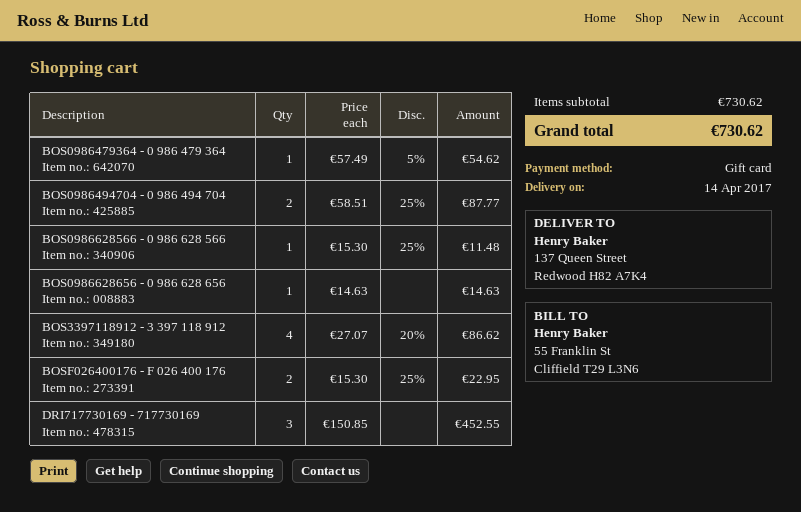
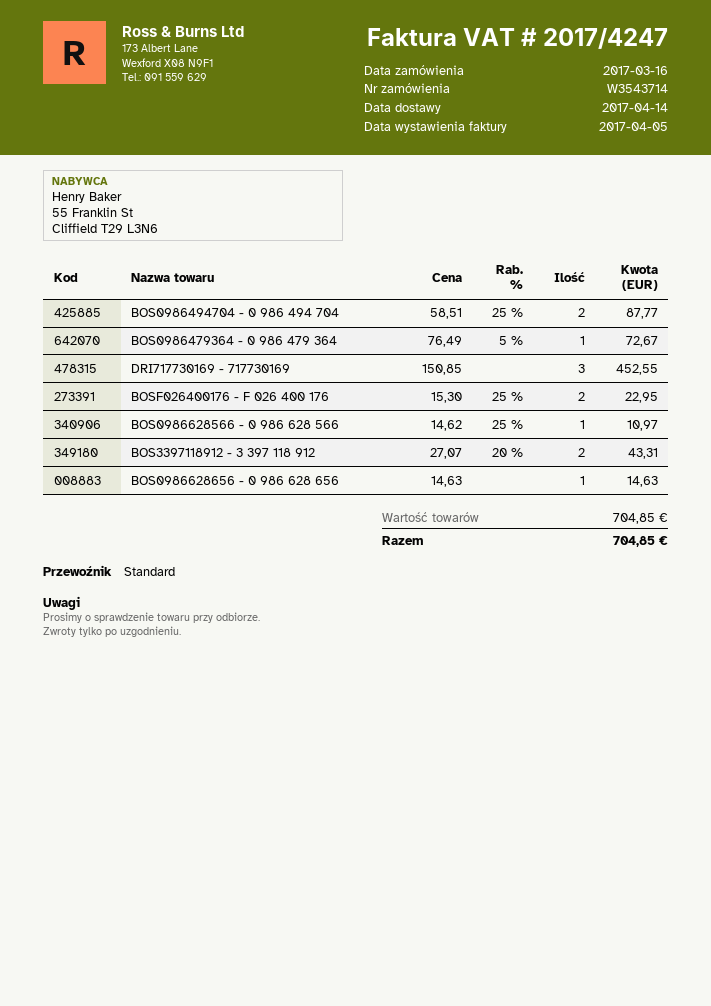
BOS0986479364 - 0 986 479 364: 1 x 57.49 - 5% = 54.62 -> 1 x 76.49 - 5% = 72.67
BOS0986628566 - 0 986 628 566: 1 x 15.30 - 25% = 11.48 -> 1 x 14.62 - 25% = 10.97
BOS3397118912 - 3 397 118 912: 4 x 27.07 - 20% = 86.62 -> 2 x 27.07 - 20% = 43.31
subtotal: 730.62 -> 704.85
total: 730.62 -> 704.85

